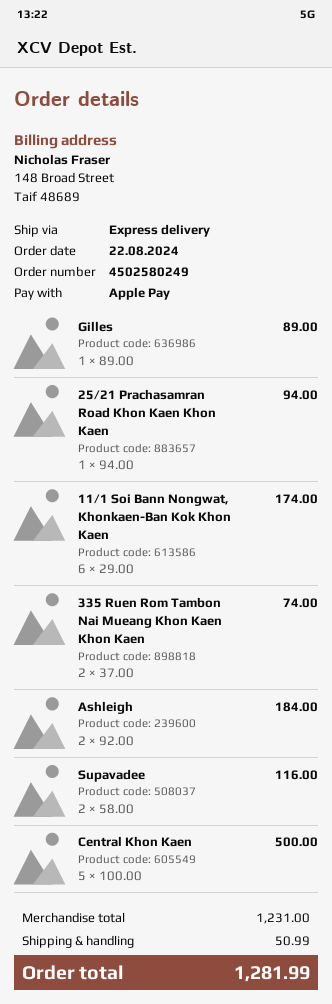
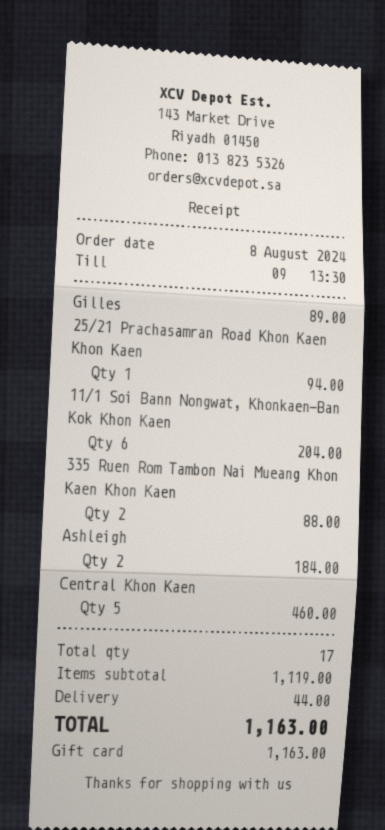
order date: 2024-08-22 -> 2024-08-08
payment method: Apple Pay -> gift card
11/1 Soi Bann Nongwat, Khonkaen-Ban Kok Khon Kaen: 6 for 174.00 -> 6 for 204.00
335 Ruen Rom Tambon Nai Mueang Khon Kaen Khon Kaen: 2 for 74.00 -> 2 for 88.00
Supavadee: 2 for 116.00 -> none
Central Khon Kaen: 5 for 500.00 -> 5 for 460.00
subtotal: 1231.00 -> 1119.00
shipping: 50.99 -> 44.00
total: 1281.99 -> 1163.00

